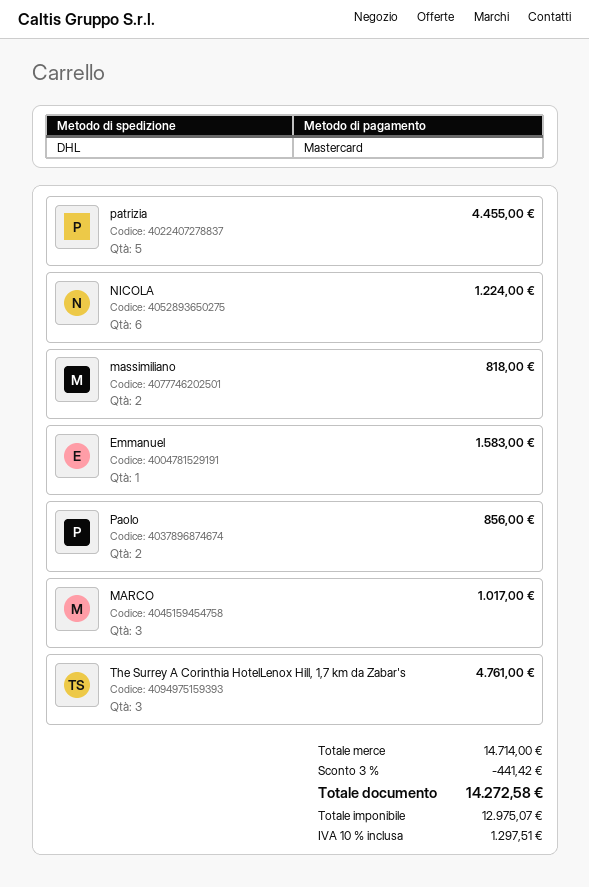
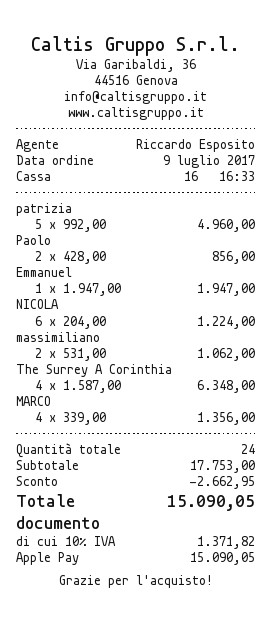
payment method: Mastercard -> Apple Pay
patrizia: 5 for 4455.00 -> 5 for 4960.00
massimiliano: 2 for 818.00 -> 2 for 1062.00
Emmanuel: 1 for 1583.00 -> 1 for 1947.00
MARCO: 3 for 1017.00 -> 4 for 1356.00
The Surrey A Corinthia HotelLenox Hill, 1,7 km da Zabar's: 3 for 4761.00 -> 4 for 6348.00
subtotal: 14714.00 -> 17753.00
discount: 441.42 -> 2662.95
tax: 10% = 1297.51 -> 10% = 1371.82
total: 14272.58 -> 15090.05

